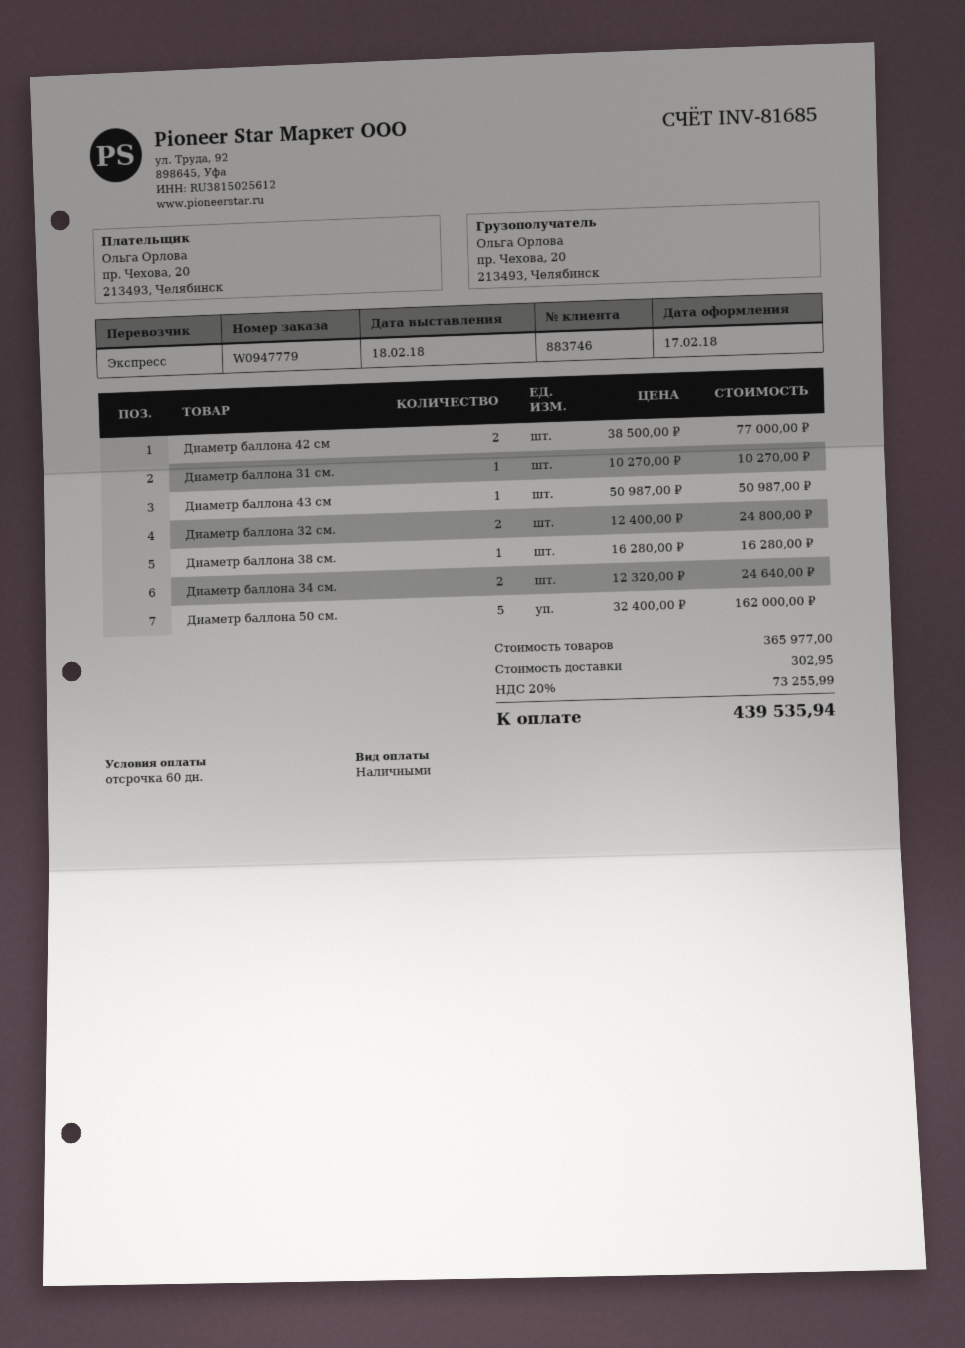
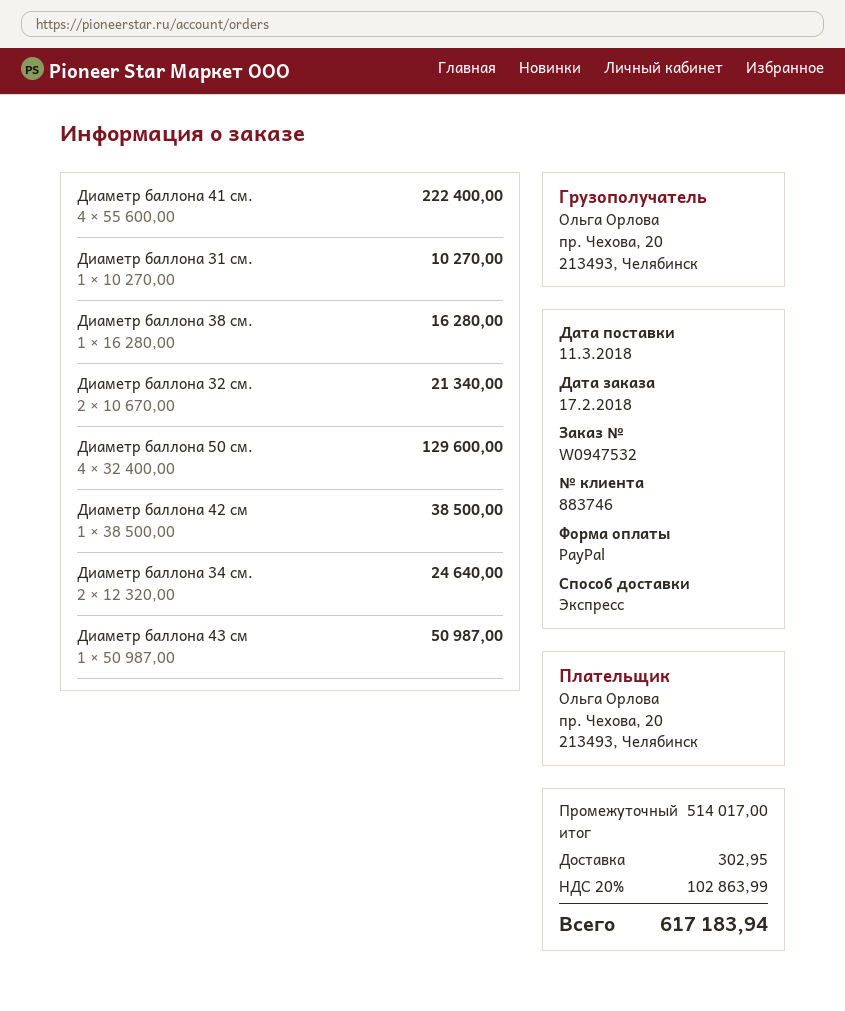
order number: W0947779 -> W0947532
payment method: cash -> PayPal
Диаметр баллона 42 см: 2 x 38500.00 = 77000.00 -> 1 x 38500.00 = 38500.00
Диаметр баллона 32 см.: 2 x 12400.00 = 24800.00 -> 2 x 10670.00 = 21340.00
Диаметр баллона 50 см.: 5 x 32400.00 = 162000.00 -> 4 x 32400.00 = 129600.00
Диаметр баллона 41 см.: none -> 4 x 55600.00 = 222400.00
subtotal: 365977.00 -> 514017.00
tax: 20% = 73255.99 -> 20% = 102863.99
total: 439535.94 -> 617183.94

